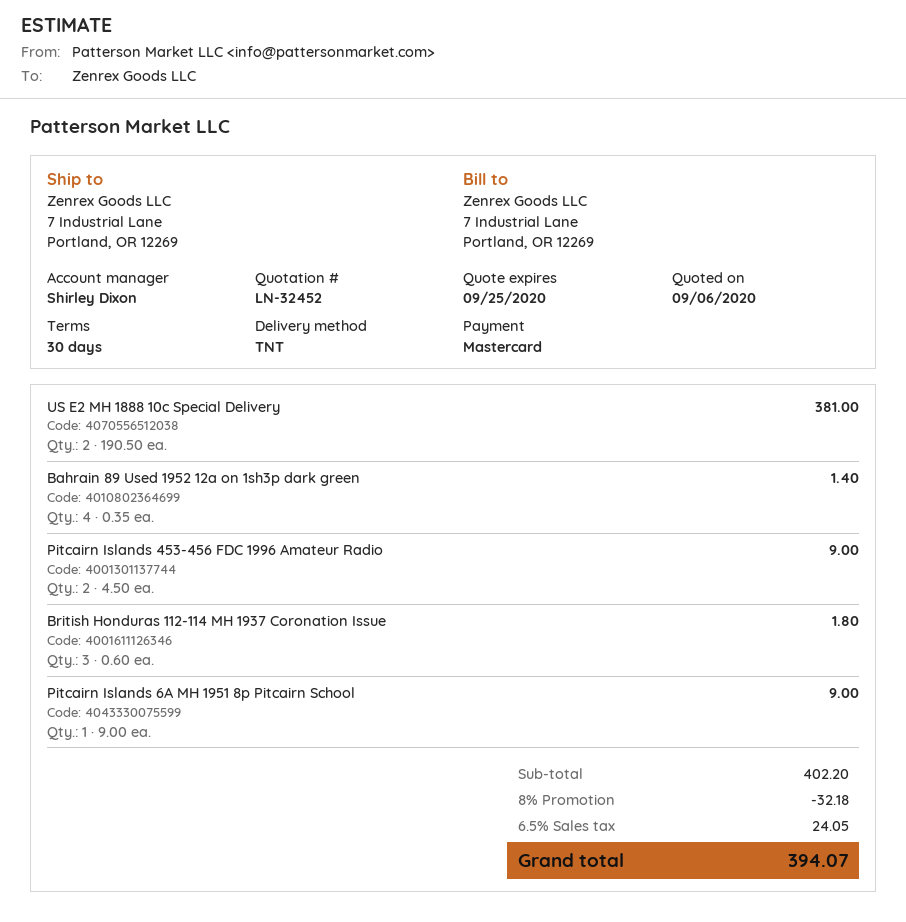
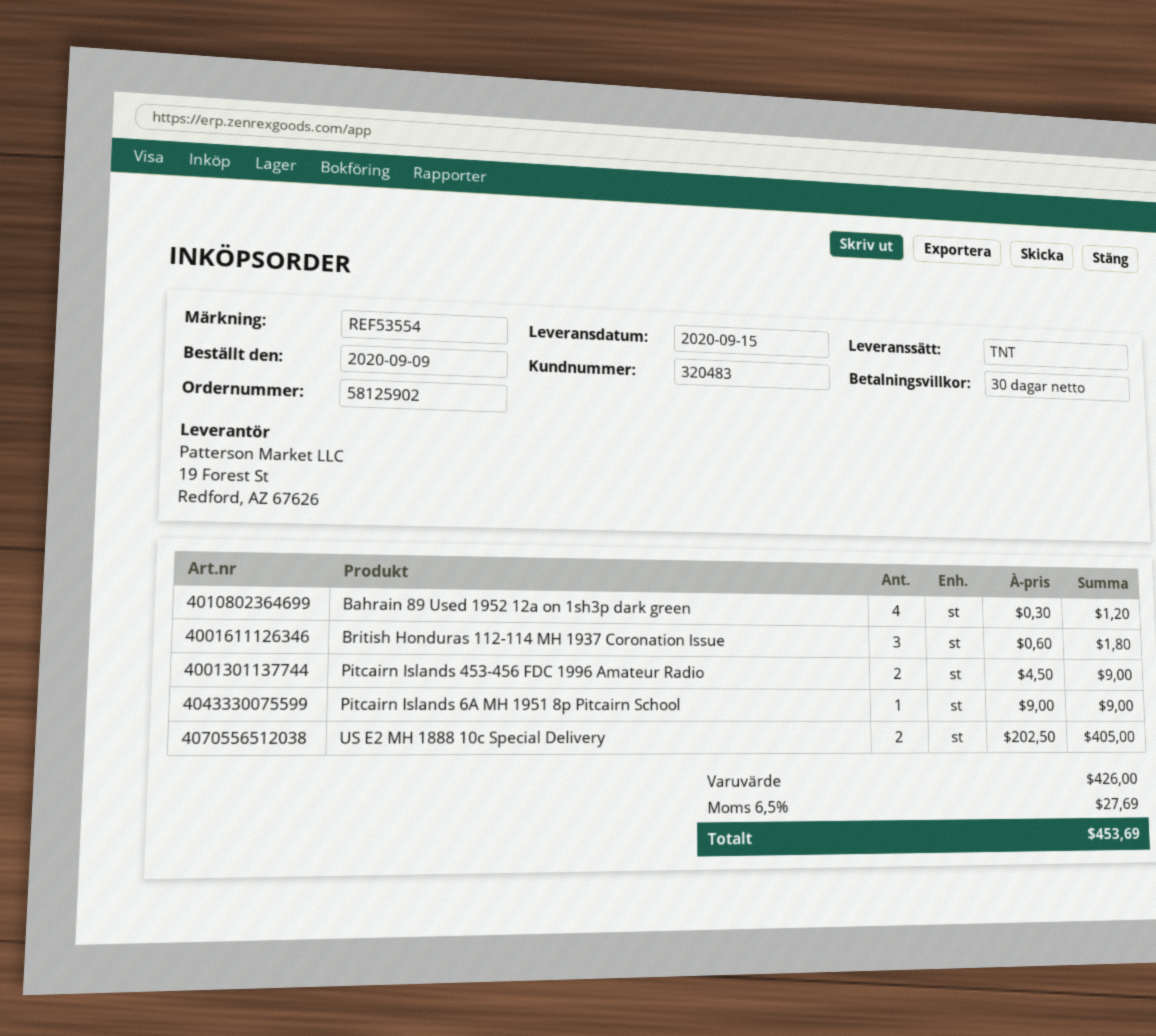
US E2 MH 1888 10c Special Delivery: 2 x 190.50 = 381.00 -> 2 x 202.50 = 405.00
Bahrain 89 Used 1952 12a on 1sh3p dark green: 4 x 0.35 = 1.40 -> 4 x 0.30 = 1.20
subtotal: 402.20 -> 426.00
discount: 8% = 32.18 -> none
tax: 6.5% = 24.05 -> 6.5% = 27.69
total: 394.07 -> 453.69

